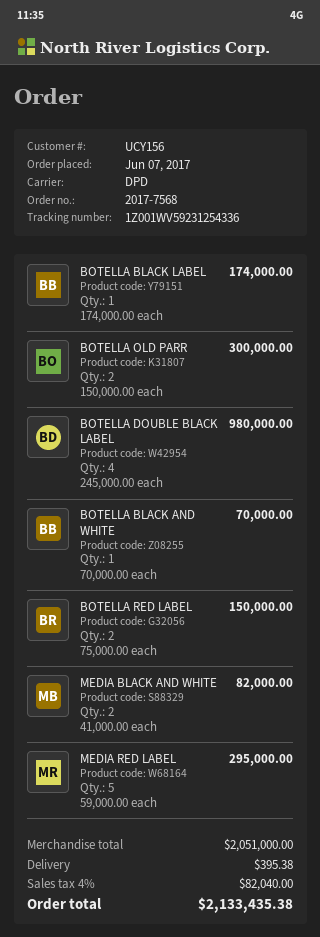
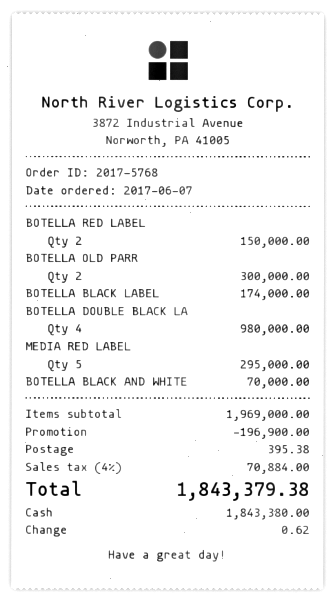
order number: 2017-7568 -> 2017-5768
MEDIA BLACK AND WHITE: 2 for 82000.00 -> none
subtotal: 2051000.00 -> 1969000.00
discount: none -> 196900.00
tax: 4% = 82040.00 -> 4% = 70884.00
total: 2133435.38 -> 1843379.38

